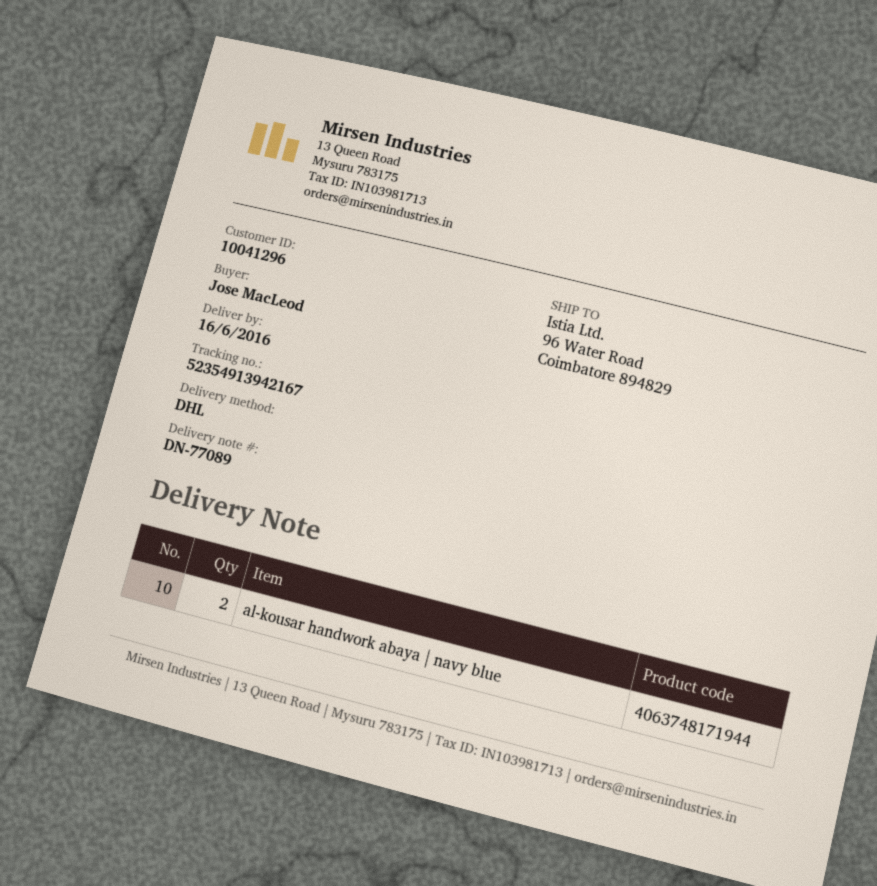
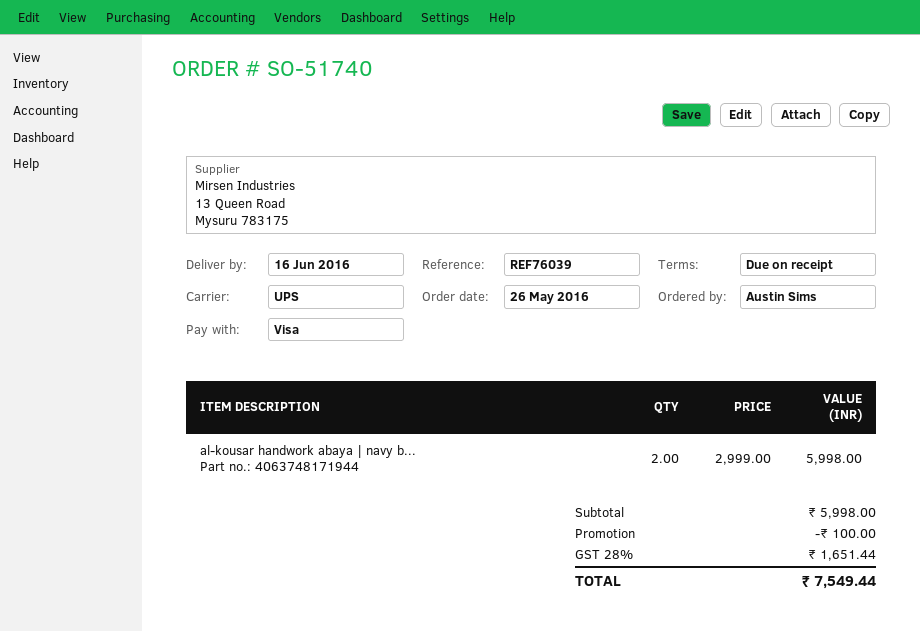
ordered by: Jose MacLeod -> Austin Sims
shipping method: DHL -> UPS

